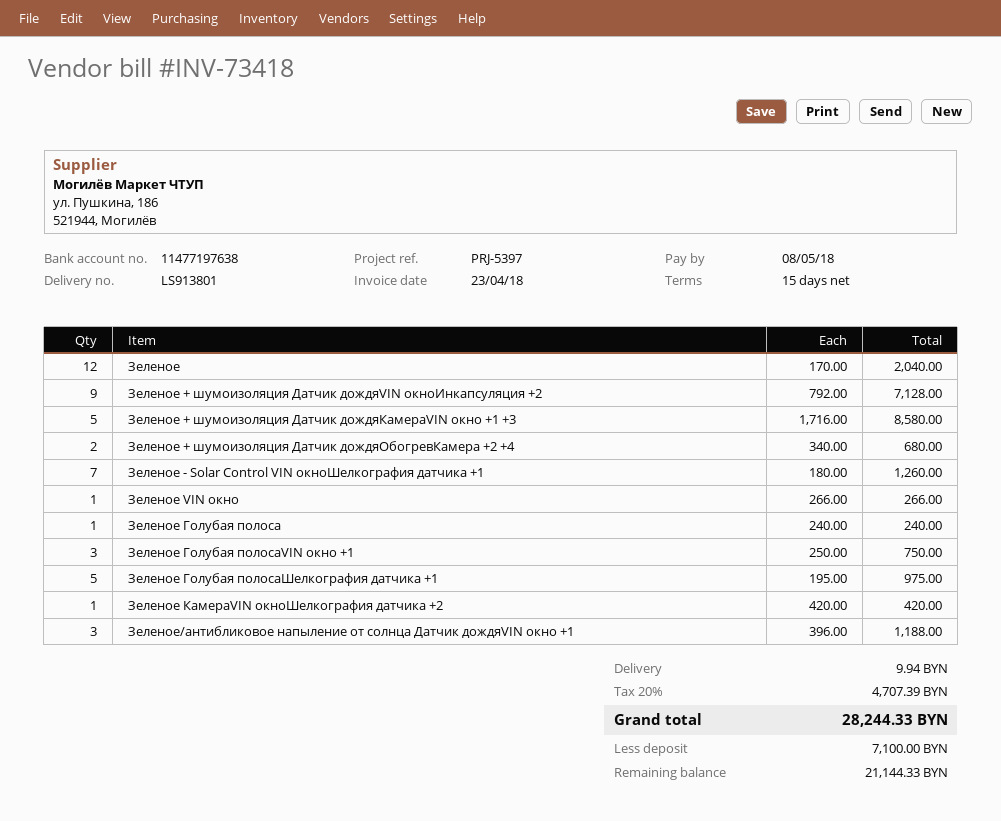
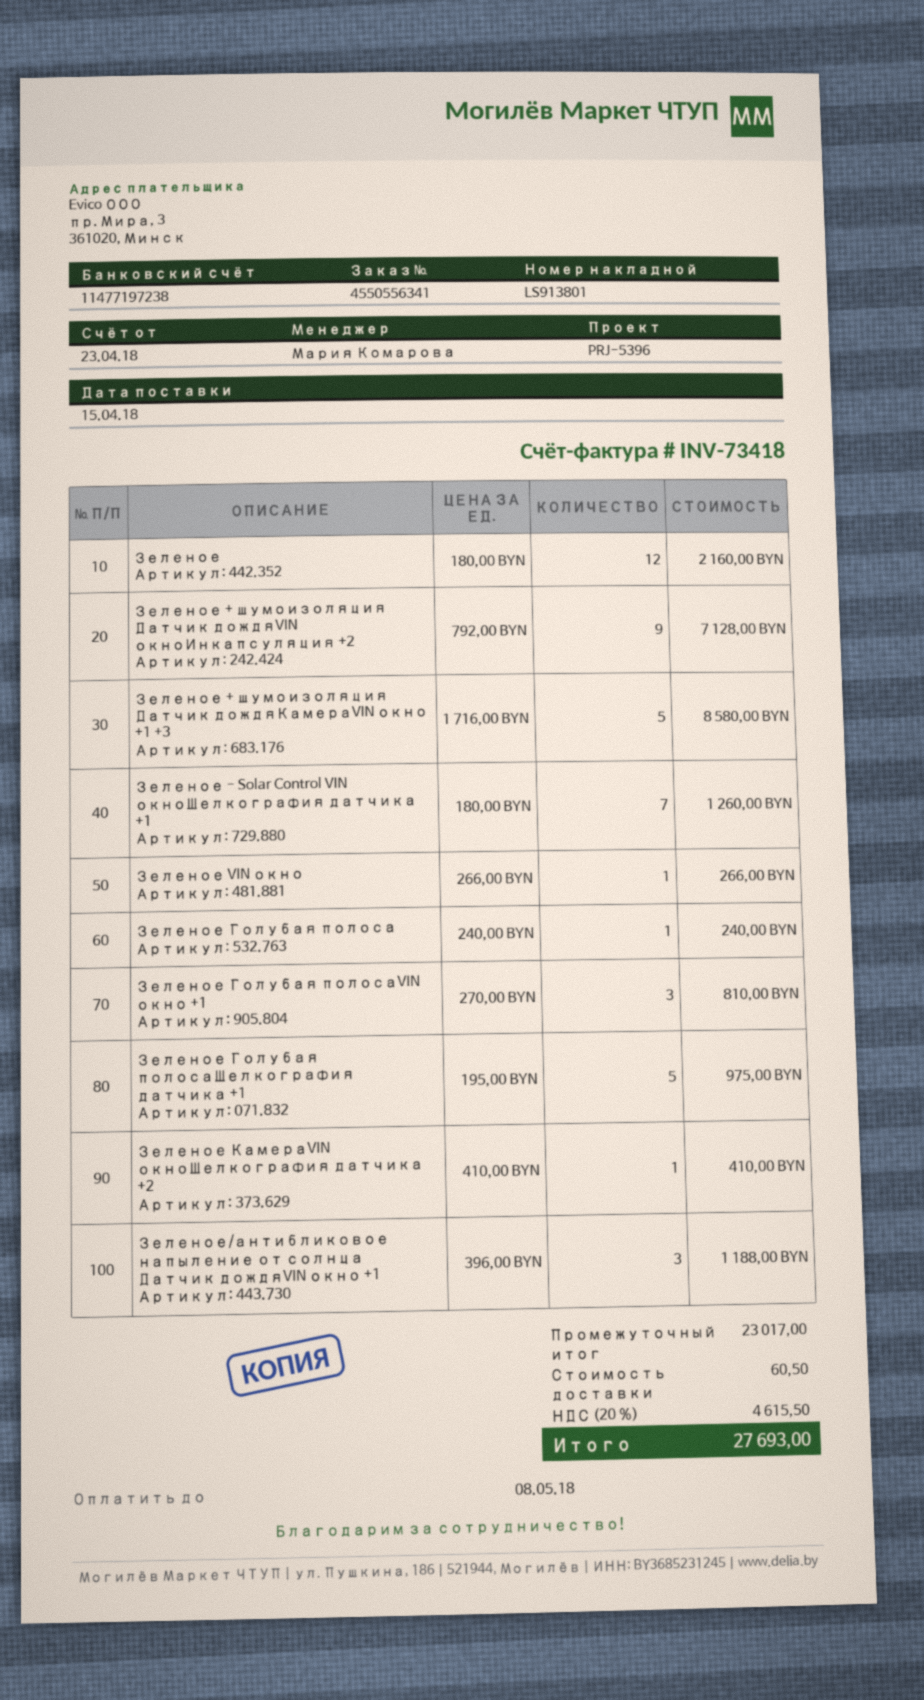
reference: PRJ-5397 -> PRJ-5396
bank account: 11477197638 -> 11477197238
Зеленое: 12 x 170.00 = 2040.00 -> 12 x 180.00 = 2160.00
Зеленое + шумоизоляция Датчик дождяОбогревКамера +2 +4: 2 x 340.00 = 680.00 -> none
Зеленое Голубая полосаVIN окно +1: 3 x 250.00 = 750.00 -> 3 x 270.00 = 810.00
Зеленое КамераVIN окноШелкография датчика +2: 1 x 420.00 = 420.00 -> 1 x 410.00 = 410.00
shipping: 9.94 -> 60.50
tax: 20% = 4707.39 -> 20% = 4615.50
total: 28244.33 -> 27693.00

